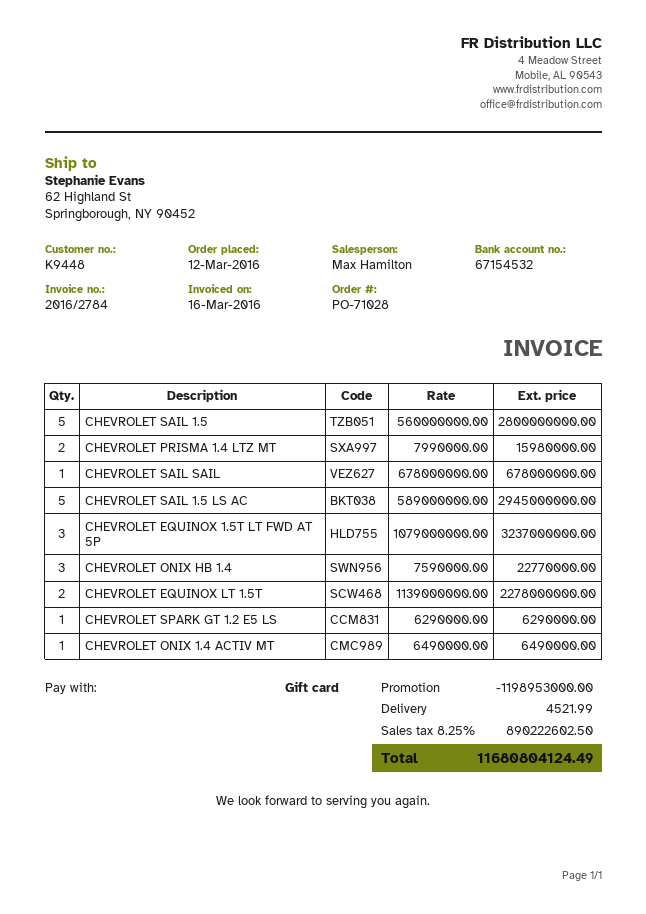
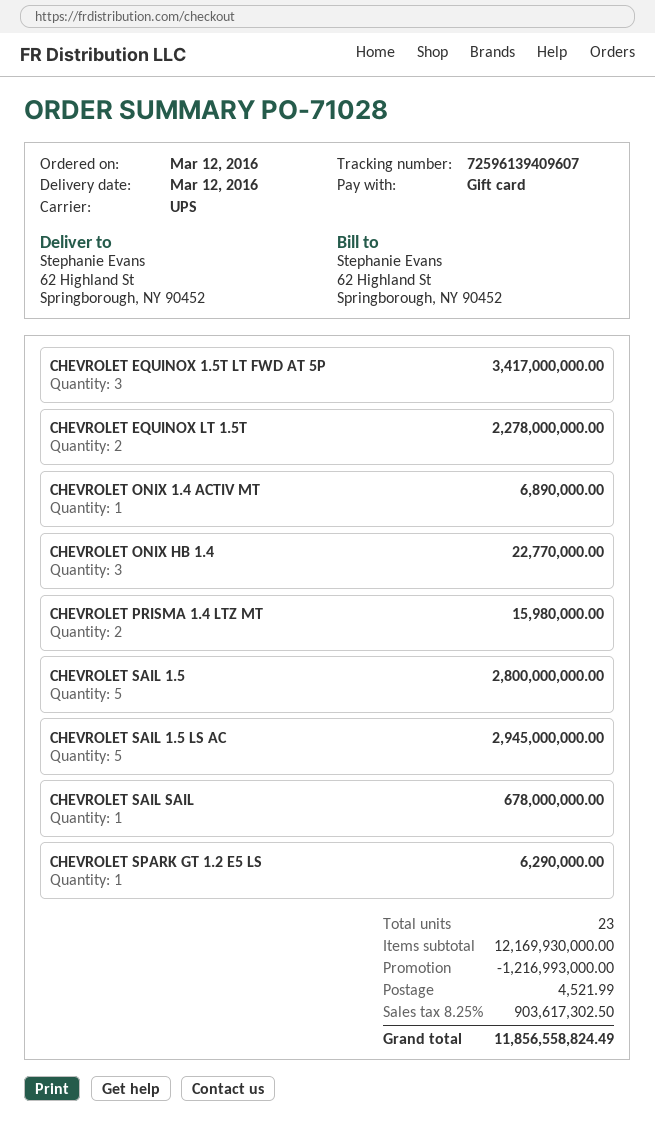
CHEVROLET EQUINOX 1.5T LT FWD AT 5P: 3 for 3237000000.00 -> 3 for 3417000000.00
CHEVROLET ONIX 1.4 ACTIV MT: 1 for 6490000.00 -> 1 for 6890000.00
discount: 1198953000.00 -> 1216993000.00
tax: 8.25% = 890222602.50 -> 8.25% = 903617302.50
total: 11680804124.49 -> 11856558824.49

